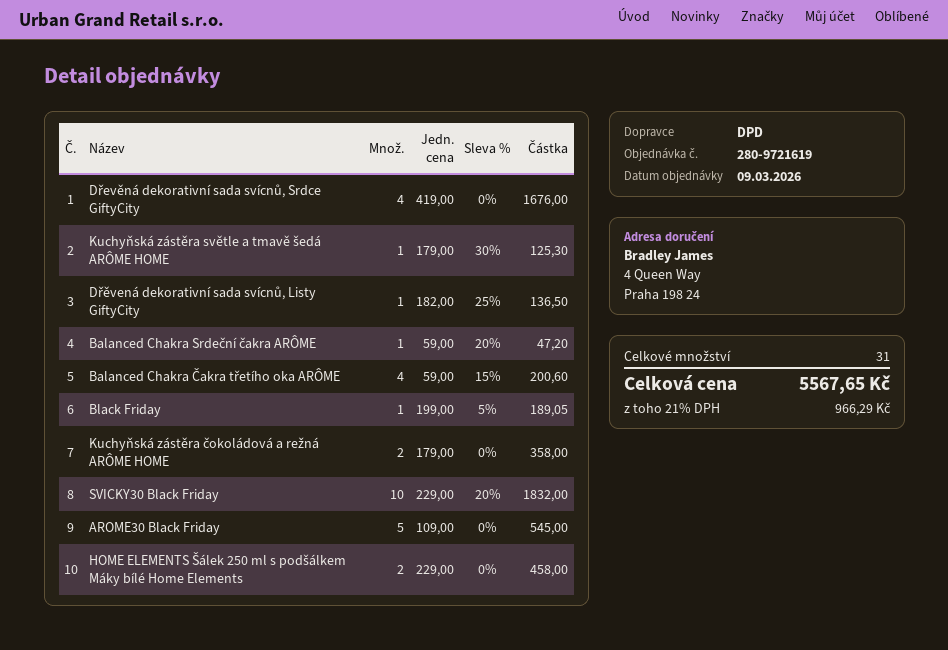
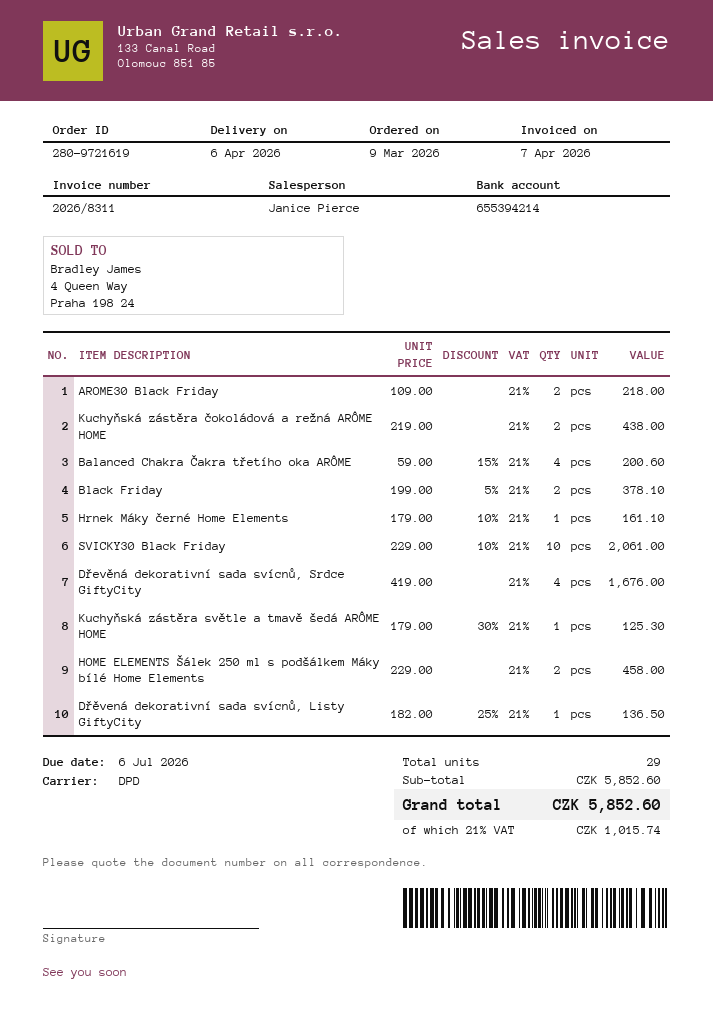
Balanced Chakra Srdeční čakra ARÔME: 1 x 59.00 - 20% = 47.20 -> none
Black Friday: 1 x 199.00 - 5% = 189.05 -> 2 x 199.00 - 5% = 378.10
Kuchyňská zástěra čokoládová a režná ARÔME HOME: 2 x 179.00 = 358.00 -> 2 x 219.00 = 438.00
SVICKY30 Black Friday: 10 x 229.00 - 20% = 1832.00 -> 10 x 229.00 - 10% = 2061.00
AROME30 Black Friday: 5 x 109.00 = 545.00 -> 2 x 109.00 = 218.00
Hrnek Máky černé Home Elements: none -> 1 x 179.00 - 10% = 161.10
total quantity: 31 -> 29
tax: 21% = 966.29 -> 21% = 1015.74
total: 5567.65 -> 5852.60

